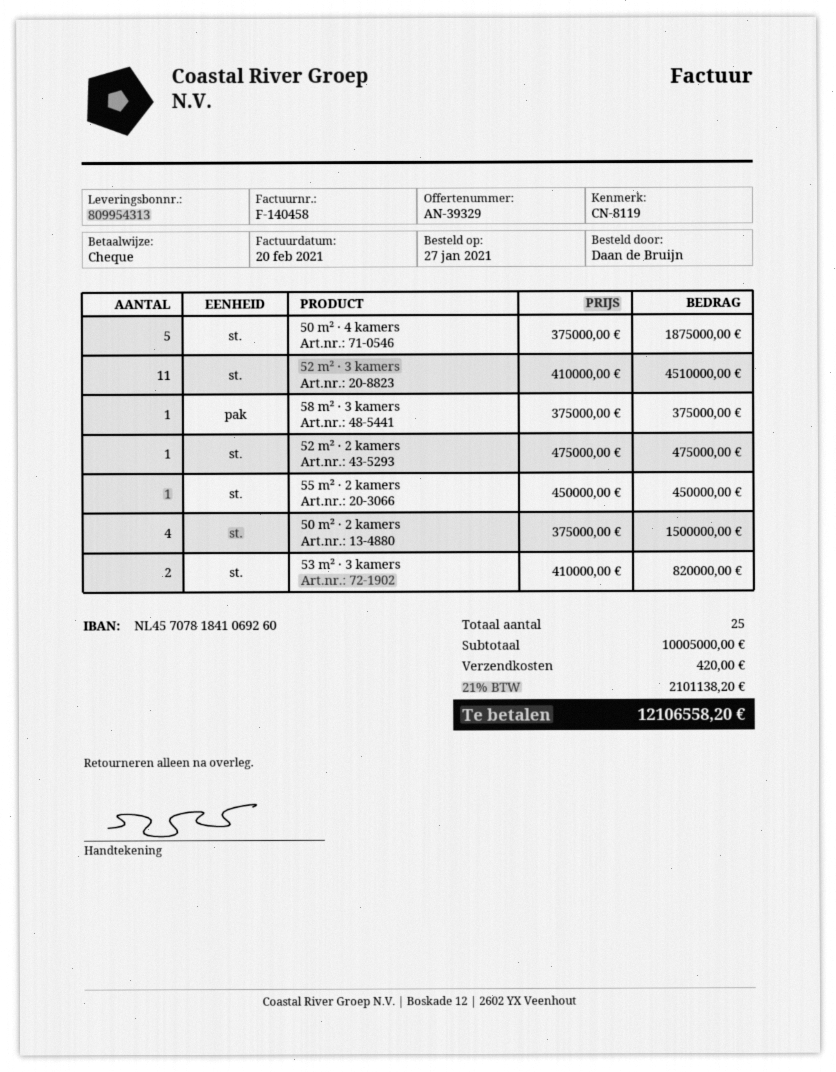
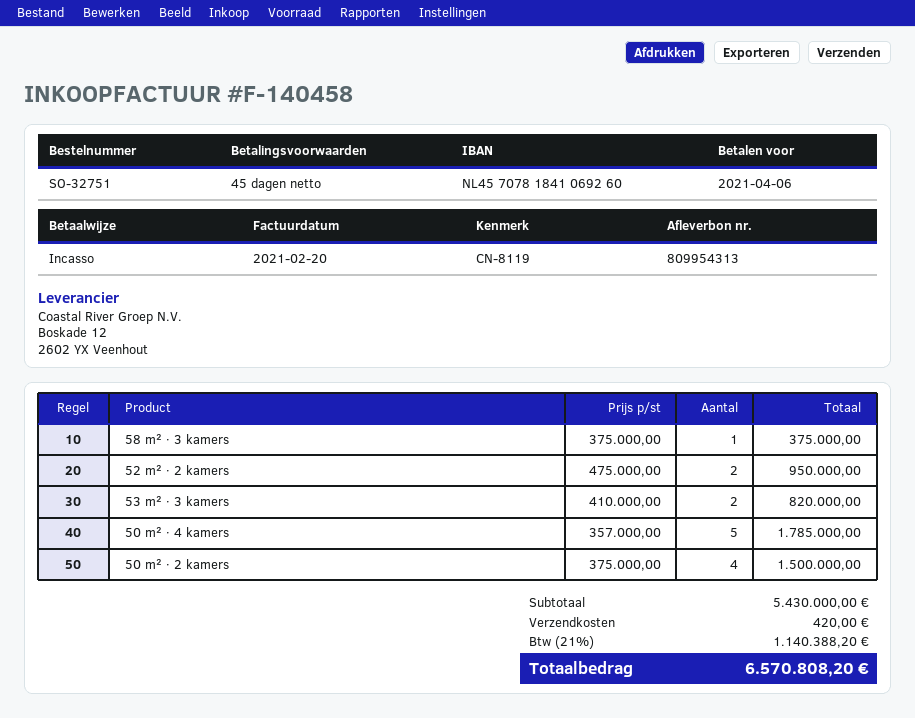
payment method: cheque -> direct debit
50 m² · 4 kamers: 5 x 375000.00 = 1875000.00 -> 5 x 357000.00 = 1785000.00
52 m² · 3 kamers: 11 x 410000.00 = 4510000.00 -> none
52 m² · 2 kamers: 1 x 475000.00 = 475000.00 -> 2 x 475000.00 = 950000.00
55 m² · 2 kamers: 1 x 450000.00 = 450000.00 -> none
subtotal: 10005000.00 -> 5430000.00
tax: 21% = 2101138.20 -> 21% = 1140388.20
total: 12106558.20 -> 6570808.20

